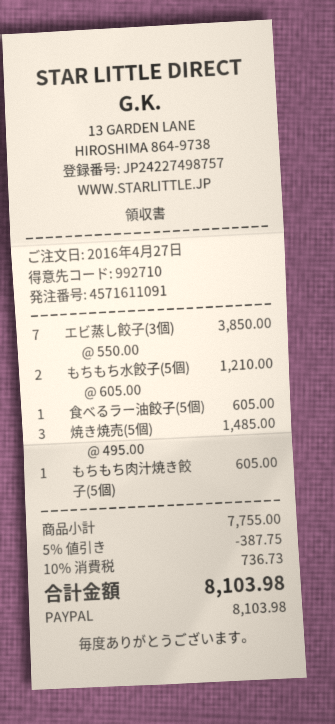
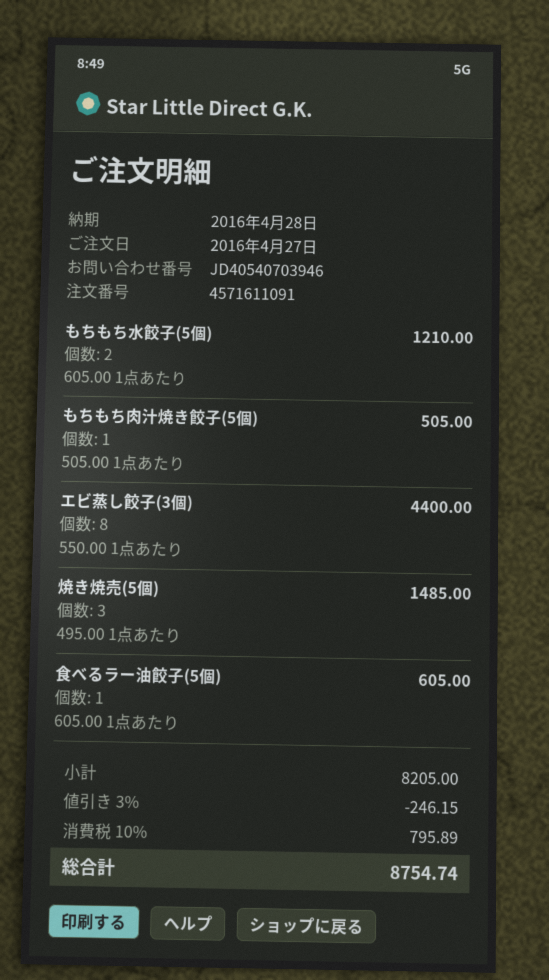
エビ蒸し餃子(3個): 7 x 550.00 = 3850.00 -> 8 x 550.00 = 4400.00
もちもち肉汁焼き餃子(5個): 1 x 605.00 = 605.00 -> 1 x 505.00 = 505.00
subtotal: 7755.00 -> 8205.00
discount: 5% = 387.75 -> 3% = 246.15
tax: 10% = 736.73 -> 10% = 795.89
total: 8103.98 -> 8754.74

